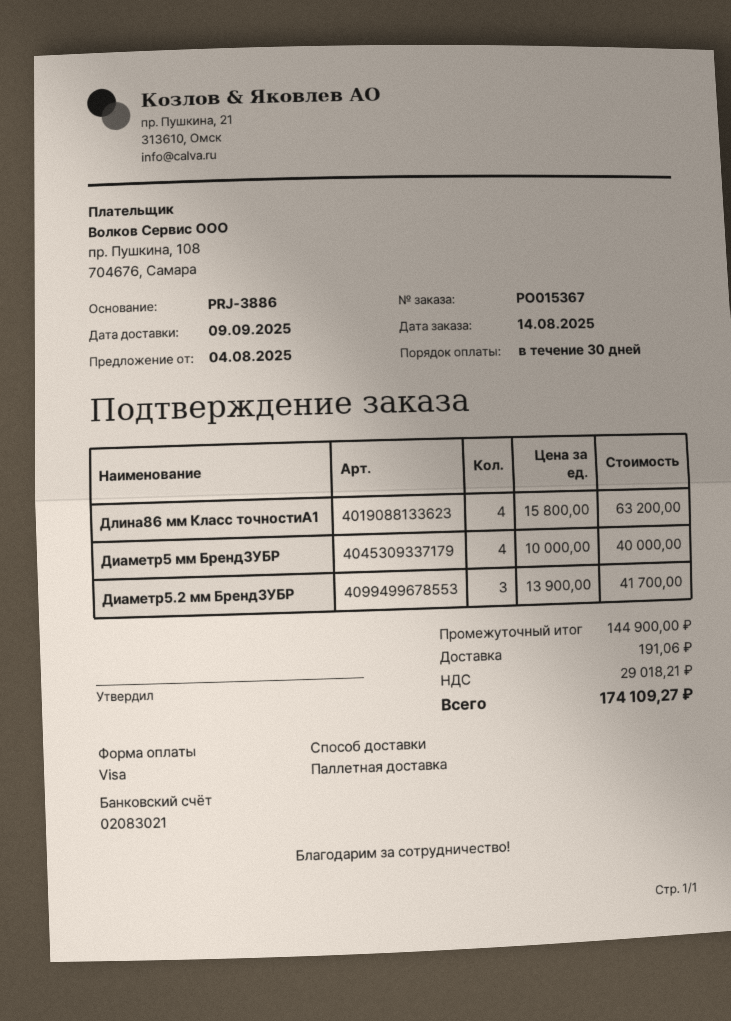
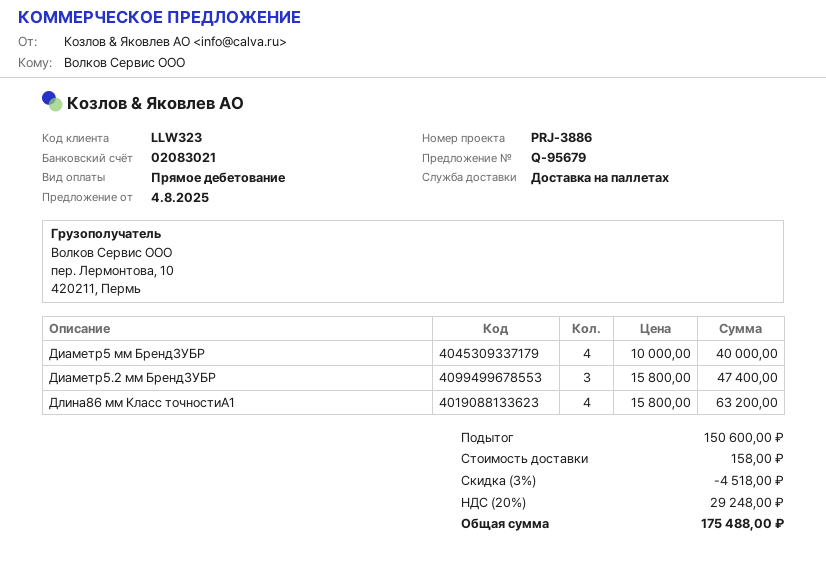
payment method: Visa -> direct debit
Диаметр5.2 мм БрендЗУБР: 3 x 13900.00 = 41700.00 -> 3 x 15800.00 = 47400.00
subtotal: 144900.00 -> 150600.00
discount: none -> 3% = 4518.00
shipping: 191.06 -> 158.00
tax: 29018.21 -> 29248.00
total: 174109.27 -> 175488.00

